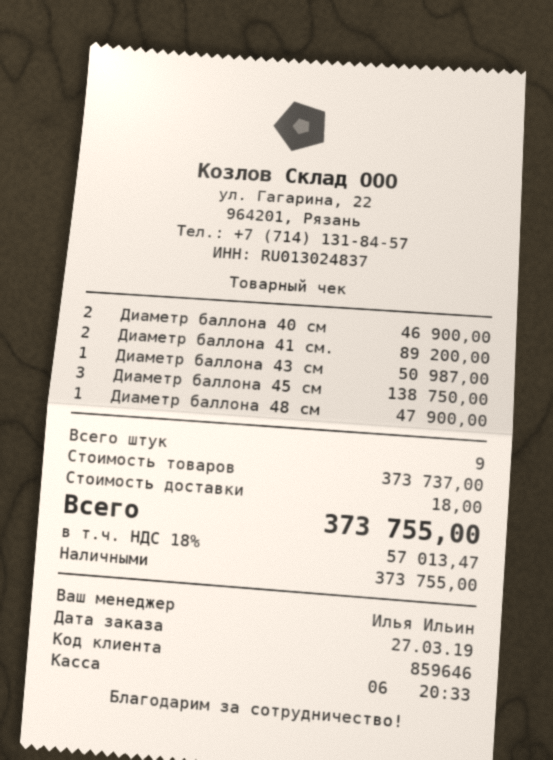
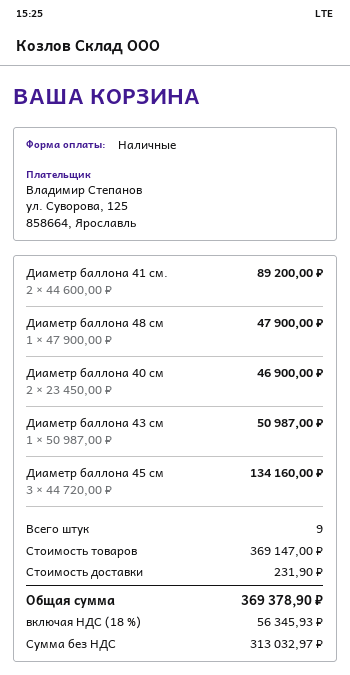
Диаметр баллона 45 см: 3 for 138750.00 -> 3 for 134160.00
subtotal: 373737.00 -> 369147.00
shipping: 18.00 -> 231.90
tax: 18% = 57013.47 -> 18% = 56345.93
total: 373755.00 -> 369378.90

